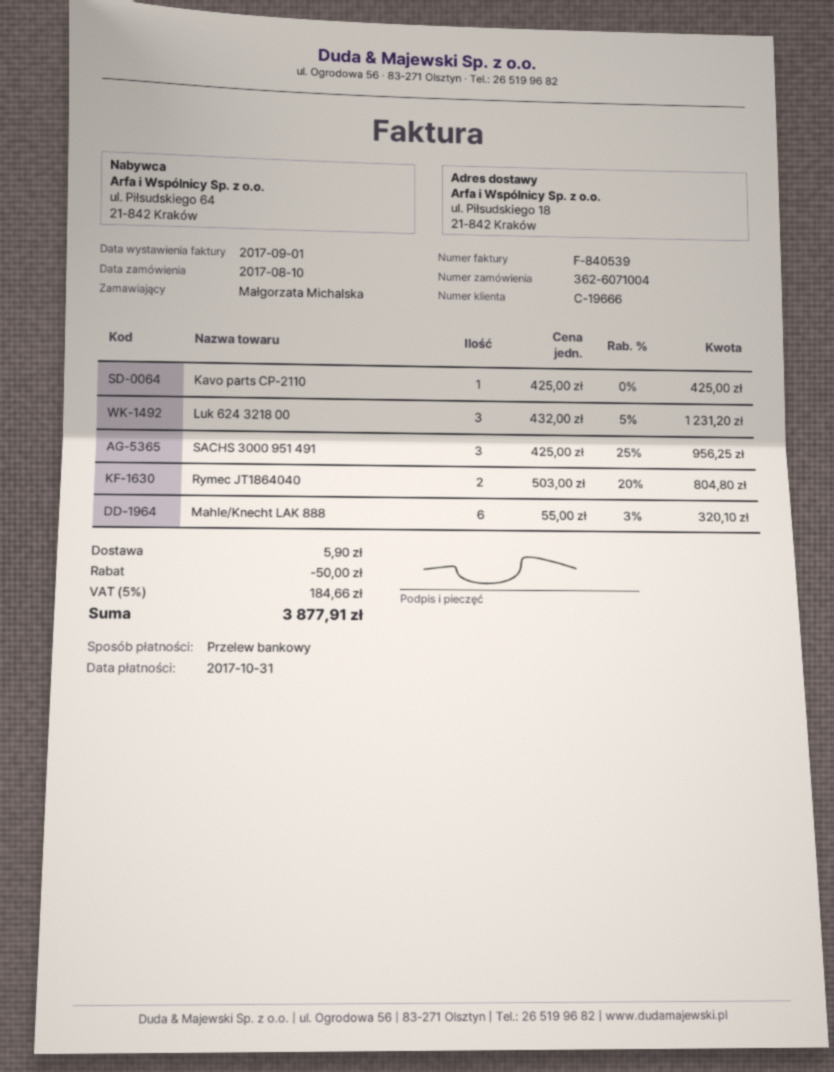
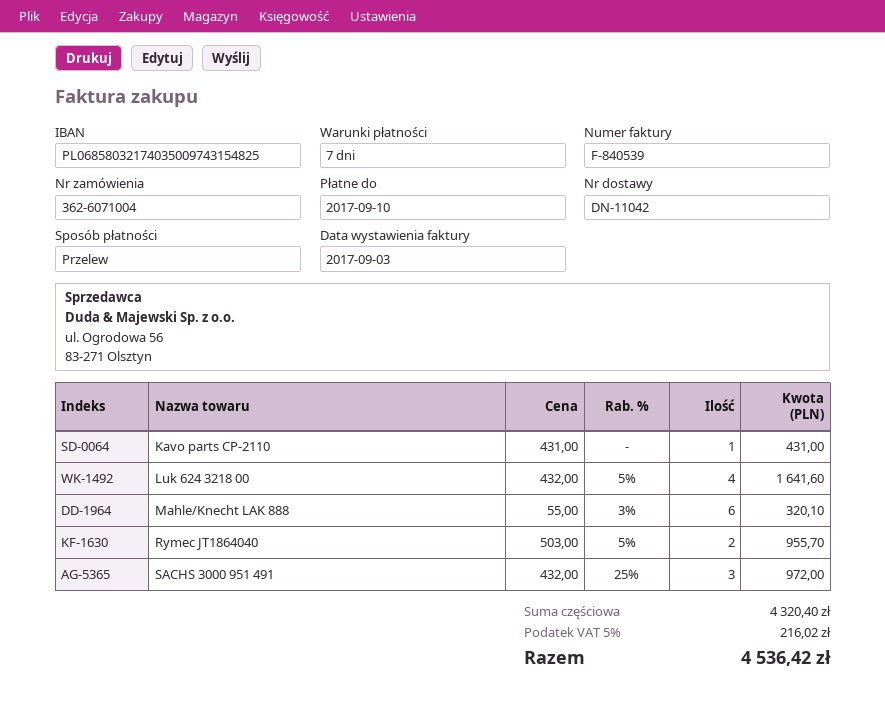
invoice date: 2017-09-01 -> 2017-09-03
due date: 2017-10-31 -> 2017-09-10
Kavo parts CP-2110: 1 x 425.00 = 425.00 -> 1 x 431.00 = 431.00
Luk 624 3218 00: 3 x 432.00 - 5% = 1231.20 -> 4 x 432.00 - 5% = 1641.60
SACHS 3000 951 491: 3 x 425.00 - 25% = 956.25 -> 3 x 432.00 - 25% = 972.00
Rymec JT1864040: 2 x 503.00 - 20% = 804.80 -> 2 x 503.00 - 5% = 955.70
discount: 50.00 -> none
shipping: 5.90 -> none
tax: 5% = 184.66 -> 5% = 216.02
total: 3877.91 -> 4536.42

